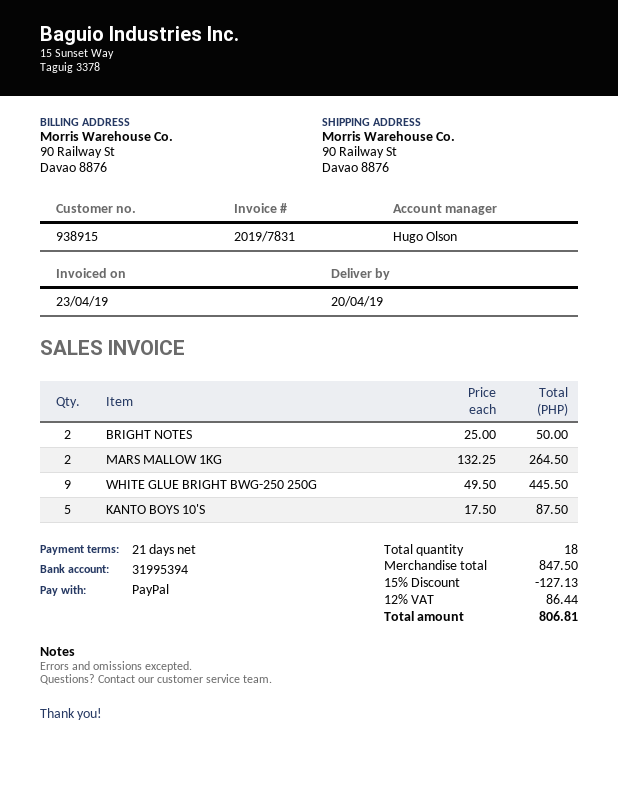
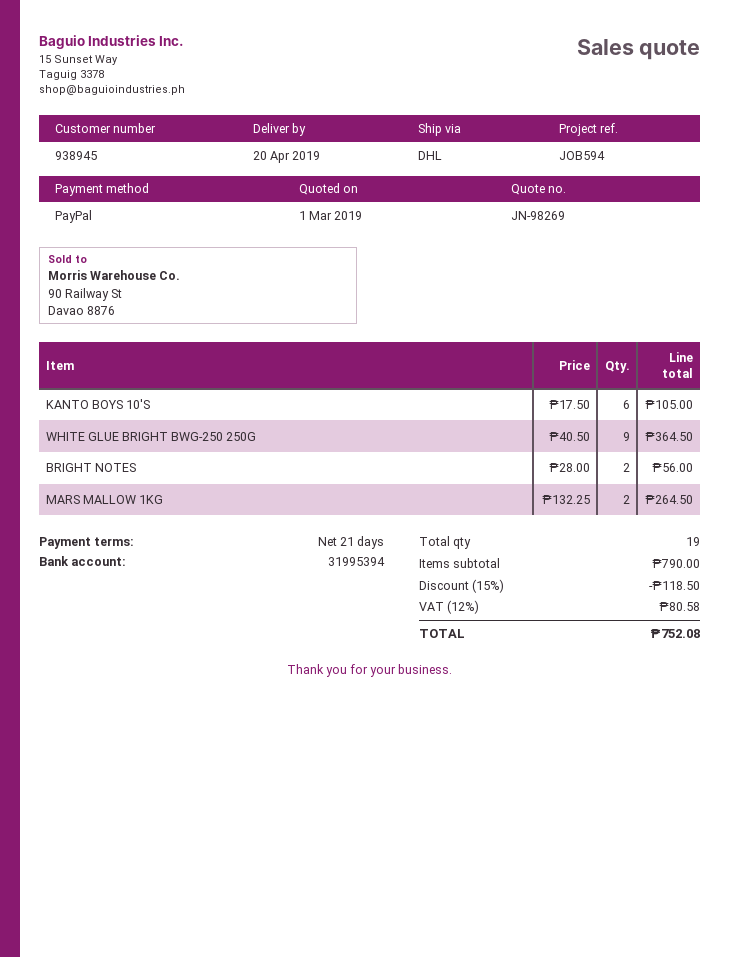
customer number: 938915 -> 938945
BRIGHT NOTES: 2 x 25.00 = 50.00 -> 2 x 28.00 = 56.00
WHITE GLUE BRIGHT BWG-250 250G: 9 x 49.50 = 445.50 -> 9 x 40.50 = 364.50
KANTO BOYS 10'S: 5 x 17.50 = 87.50 -> 6 x 17.50 = 105.00
total quantity: 18 -> 19
subtotal: 847.50 -> 790.00
discount: 15% = 127.13 -> 15% = 118.50
tax: 12% = 86.44 -> 12% = 80.58
total: 806.81 -> 752.08

